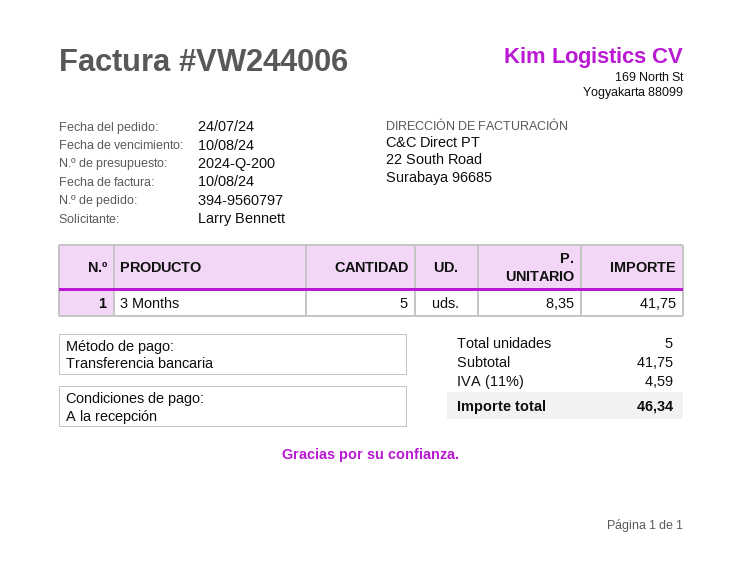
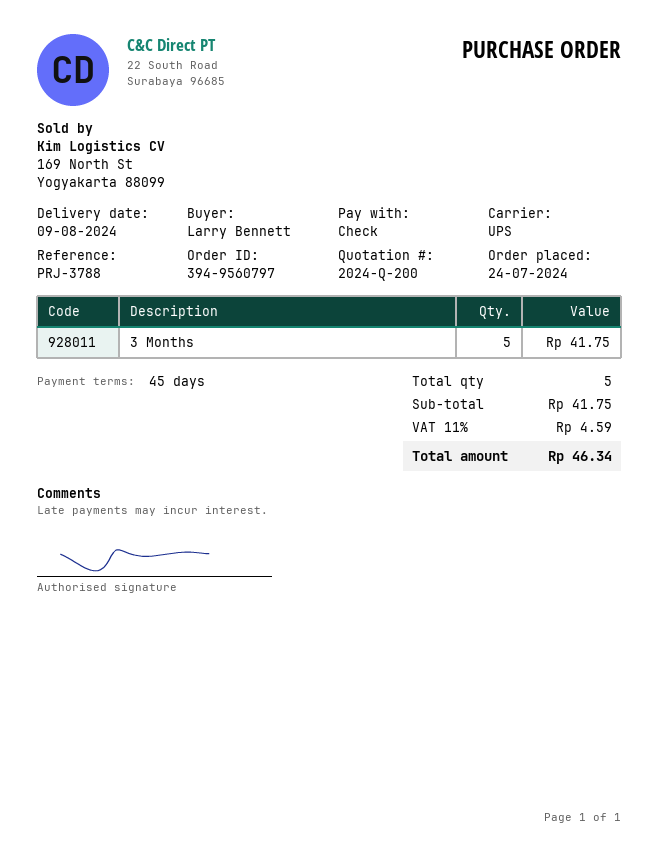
payment terms: on receipt -> 45 days
payment method: bank transfer -> cheque

